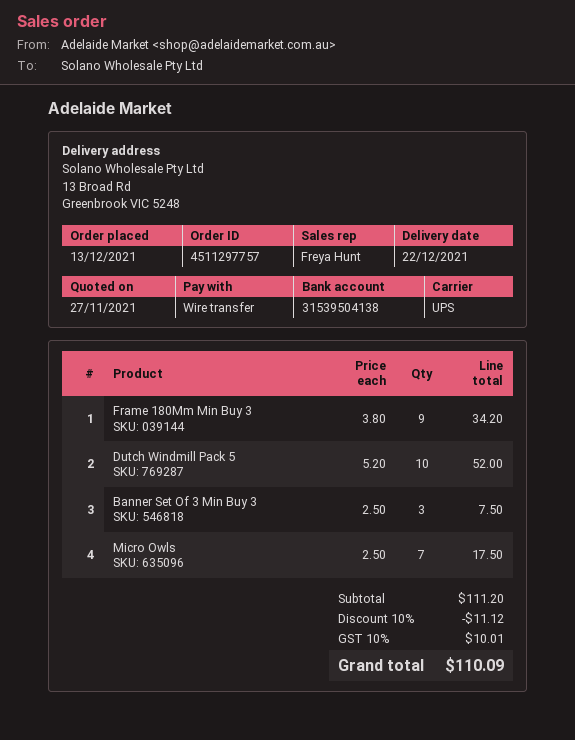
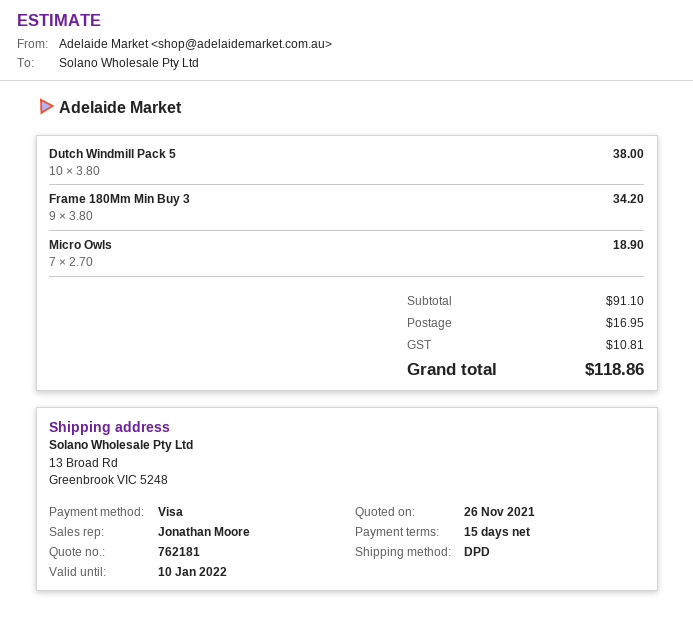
quote date: 2021-11-27 -> 2021-11-26
sales rep: Freya Hunt -> Jonathan Moore
payment method: bank transfer -> Visa
shipping method: UPS -> DPD
Dutch Windmill Pack 5: 10 x 5.20 = 52.00 -> 10 x 3.80 = 38.00
Banner Set Of 3 Min Buy 3: 3 x 2.50 = 7.50 -> none
Micro Owls: 7 x 2.50 = 17.50 -> 7 x 2.70 = 18.90
subtotal: 111.20 -> 91.10
discount: 10% = 11.12 -> none
shipping: none -> 16.95
tax: 10.01 -> 10.81
total: 110.09 -> 118.86

